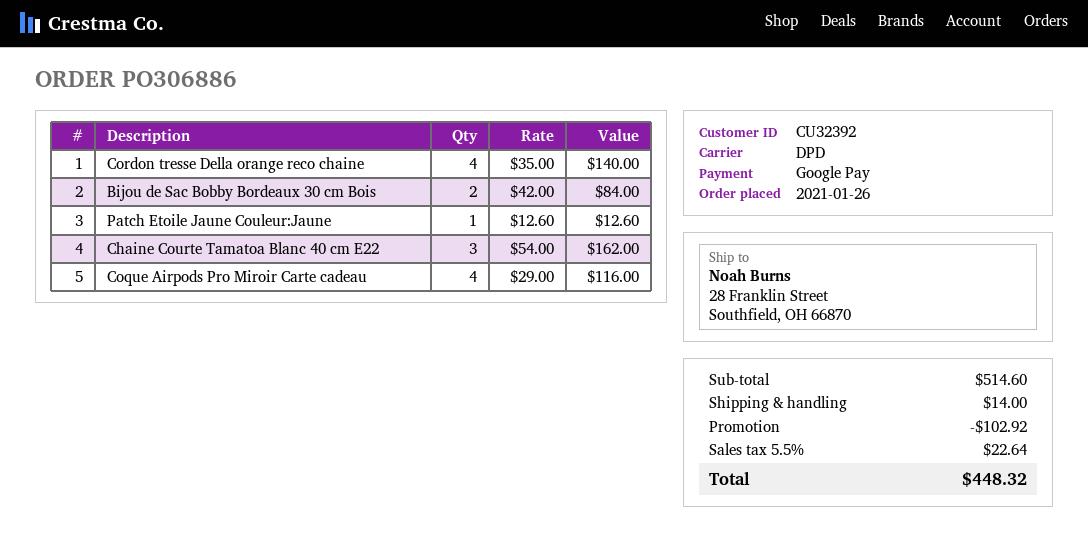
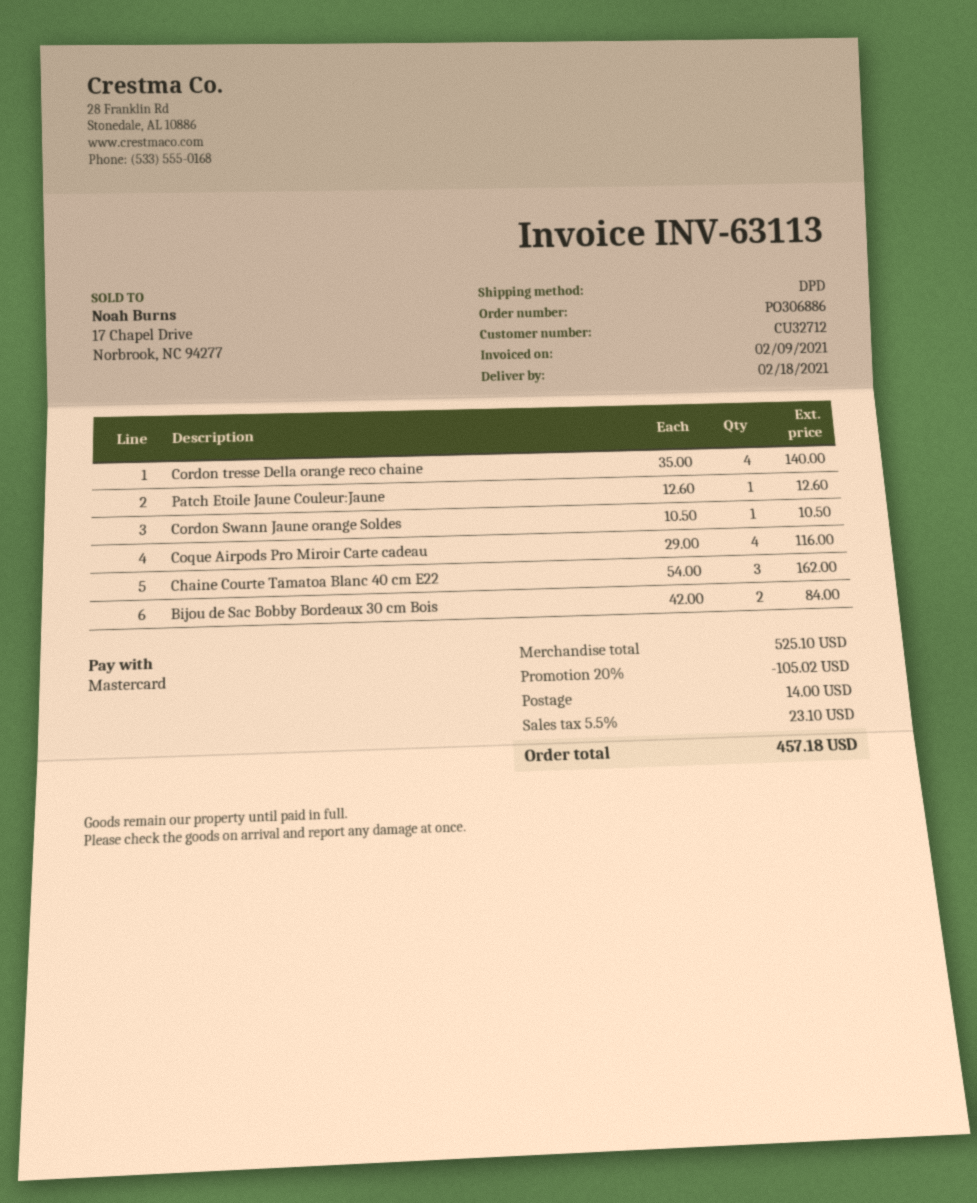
customer number: CU32392 -> CU32712
payment method: Google Pay -> Mastercard
Cordon Swann Jaune orange Soldes: none -> 1 x 10.50 = 10.50
subtotal: 514.60 -> 525.10
discount: 102.92 -> 105.02
tax: 5.5% = 22.64 -> 5.5% = 23.10
total: 448.32 -> 457.18

